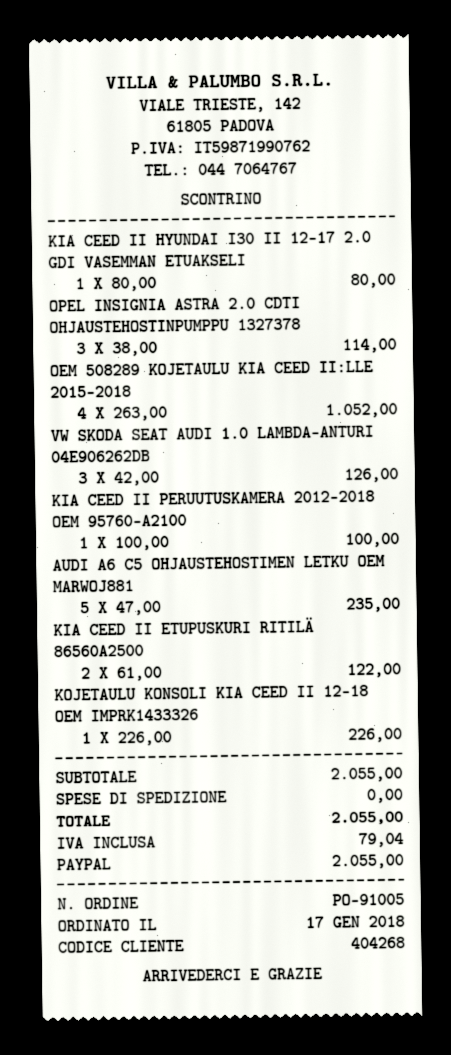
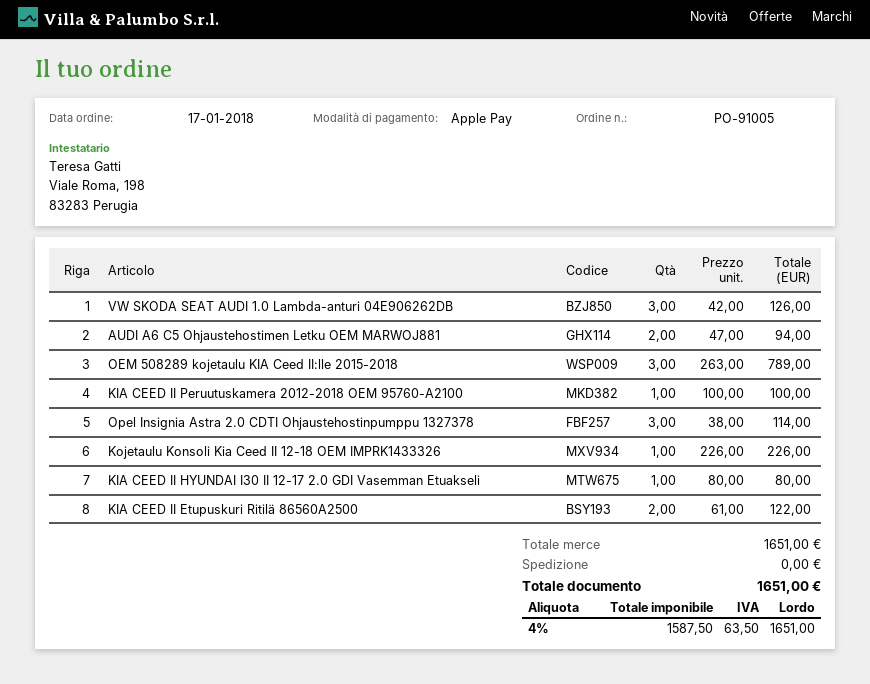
payment method: PayPal -> Apple Pay
OEM 508289 KOJETAULU KIA CEED II:LLE 2015-2018: 4 x 263.00 = 1052.00 -> 3 x 263.00 = 789.00
AUDI A6 C5 OHJAUSTEHOSTIMEN LETKU OEM MARWOJ881: 5 x 47.00 = 235.00 -> 2 x 47.00 = 94.00
subtotal: 2055.00 -> 1651.00
tax: 79.04 -> 63.50
total: 2055.00 -> 1651.00

